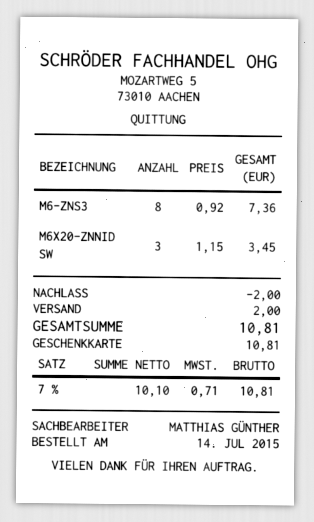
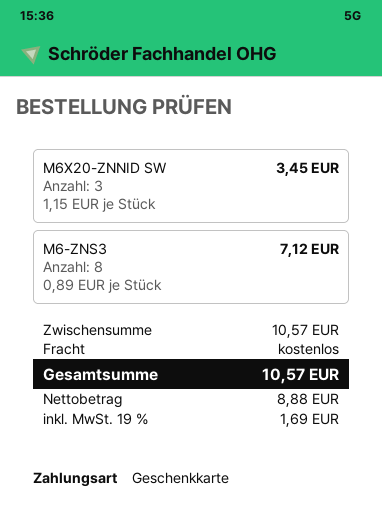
M6-ZNS3: 8 x 0.92 = 7.36 -> 8 x 0.89 = 7.12
discount: 2.00 -> none
shipping: 2.00 -> 0.00
net: 10.10 -> 8.88
tax: 7% = 0.71 -> 19% = 1.69
total: 10.81 -> 10.57

